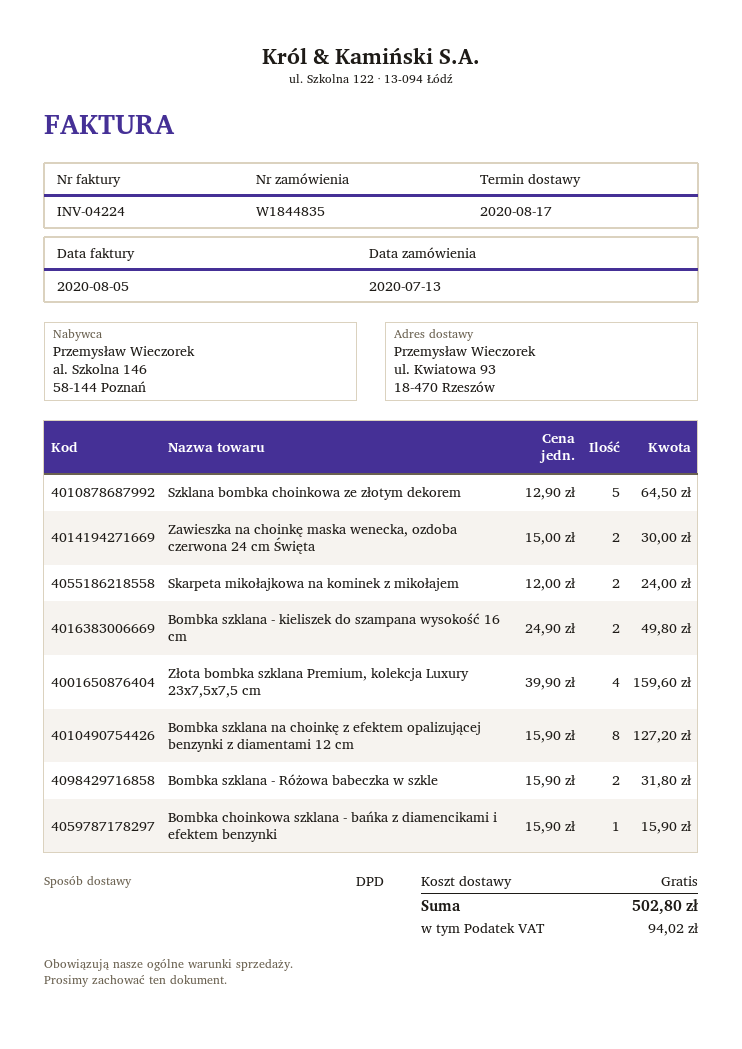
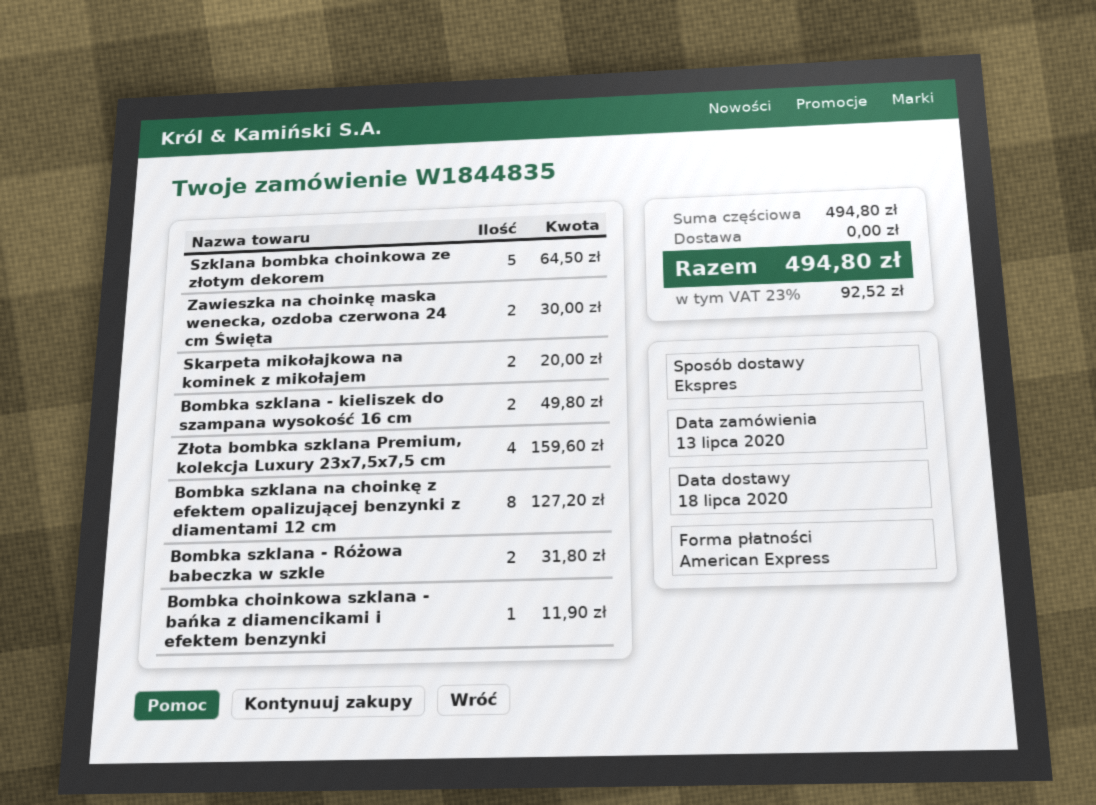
delivery date: 2020-08-17 -> 2020-07-18
shipping method: DPD -> express
Skarpeta mikołajkowa na kominek z mikołajem: 2 for 24.00 -> 2 for 20.00
Bombka choinkowa szklana - bańka z diamencikami i efektem benzynki: 1 for 15.90 -> 1 for 11.90
tax: 94.02 -> 92.52
total: 502.80 -> 494.80

